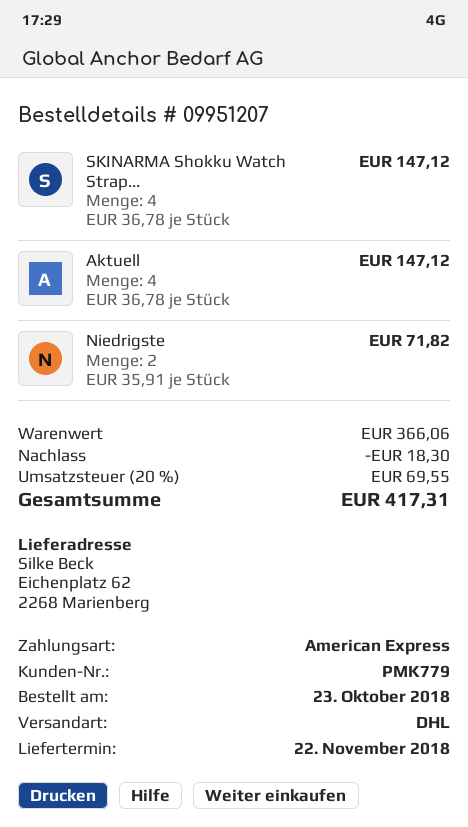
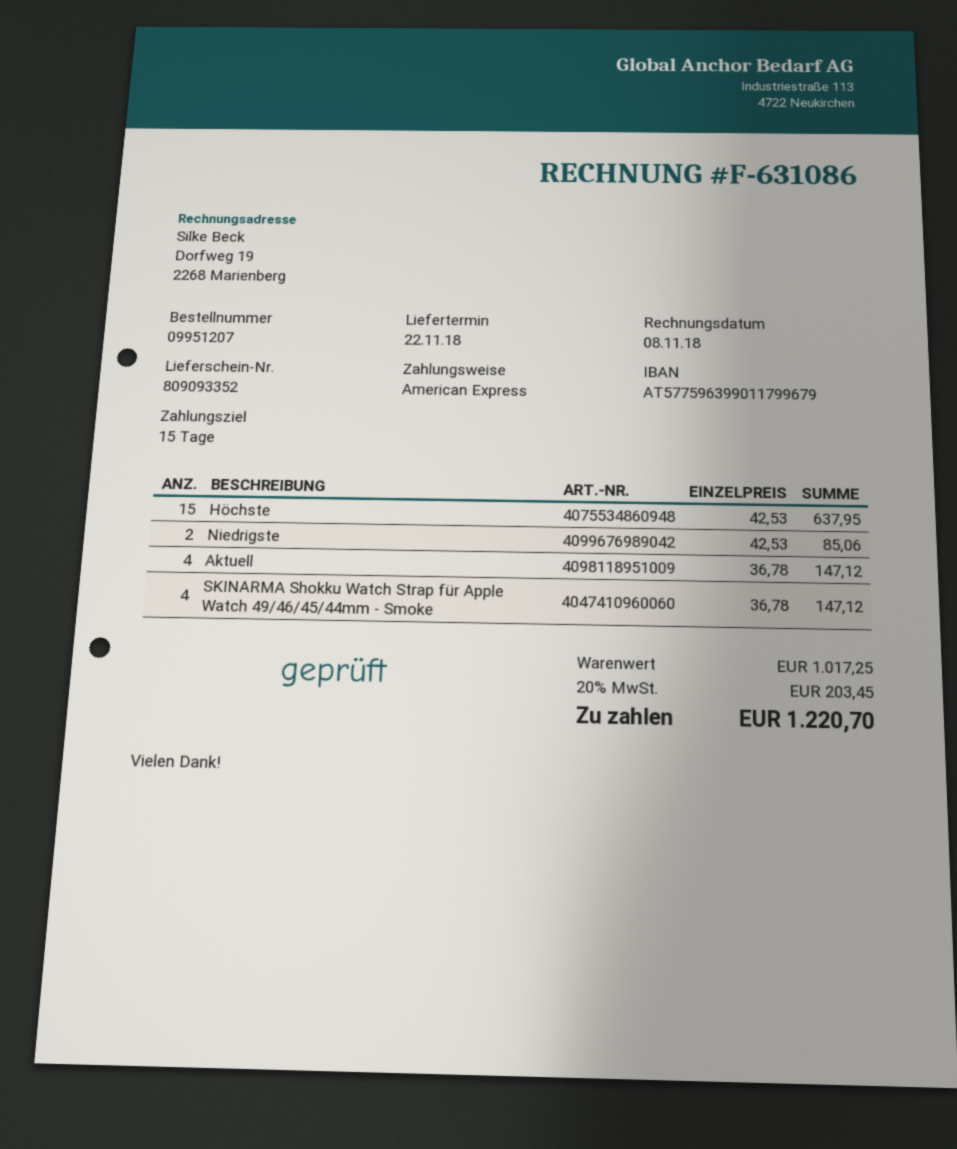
Niedrigste: 2 x 35.91 = 71.82 -> 2 x 42.53 = 85.06
Höchste: none -> 15 x 42.53 = 637.95
subtotal: 366.06 -> 1017.25
discount: 18.30 -> none
tax: 20% = 69.55 -> 20% = 203.45
total: 417.31 -> 1220.70

